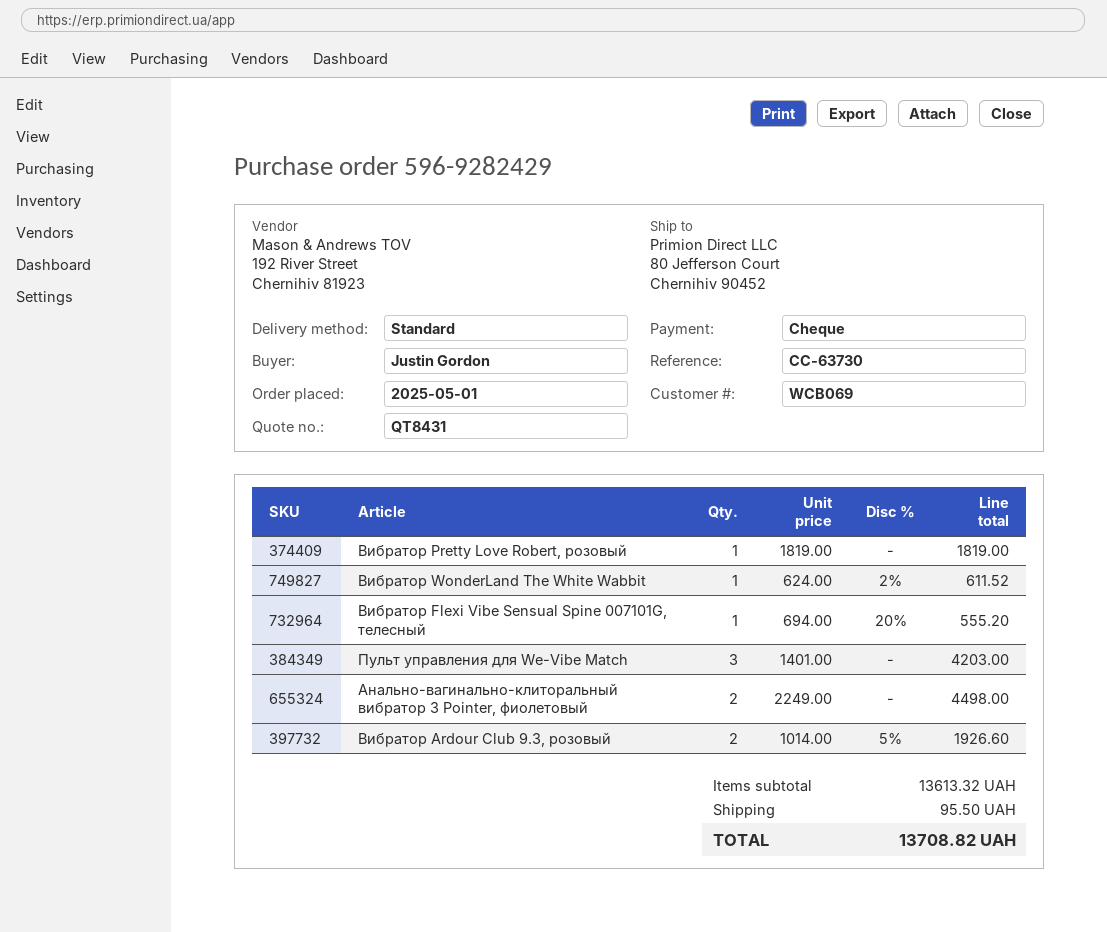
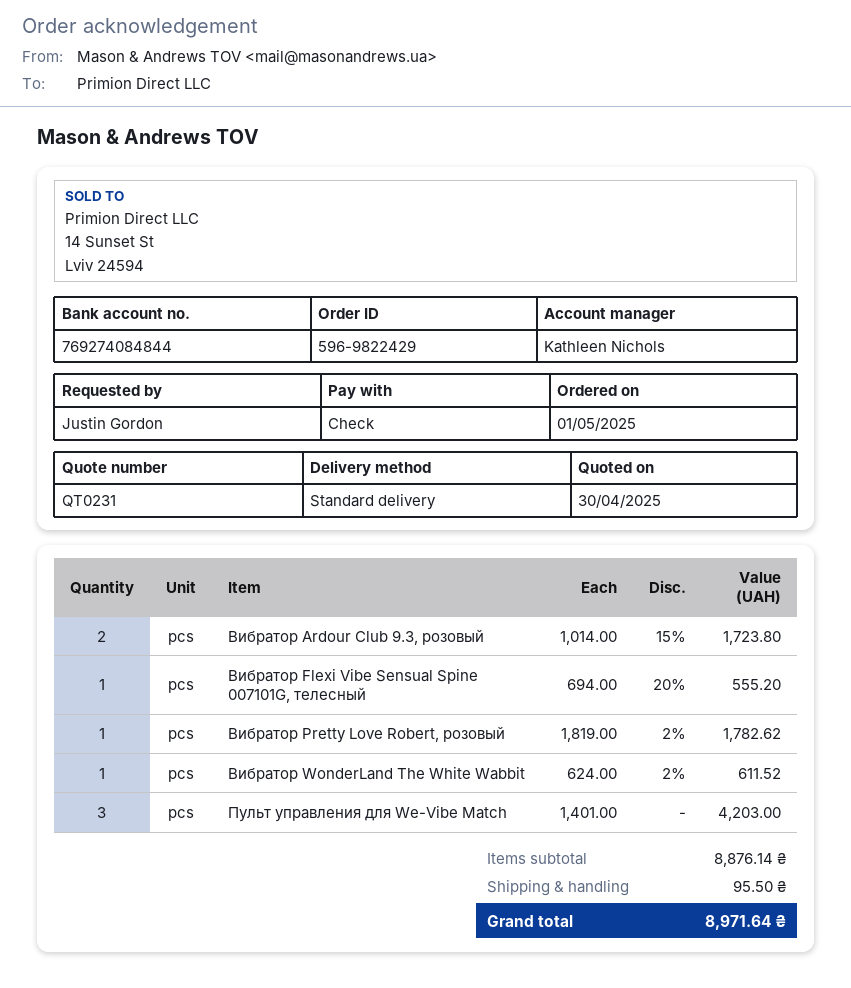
quote number: QT8431 -> QT0231
order number: 596-9282429 -> 596-9822429
Вибратор Pretty Love Robert, розовый: 1 x 1819.00 = 1819.00 -> 1 x 1819.00 - 2% = 1782.62
Анально-вагинально-клиторальный вибратор 3 Pointer, фиолетовый: 2 x 2249.00 = 4498.00 -> none
Вибратор Ardour Club 9.3, розовый: 2 x 1014.00 - 5% = 1926.60 -> 2 x 1014.00 - 15% = 1723.80
subtotal: 13613.32 -> 8876.14
total: 13708.82 -> 8971.64

